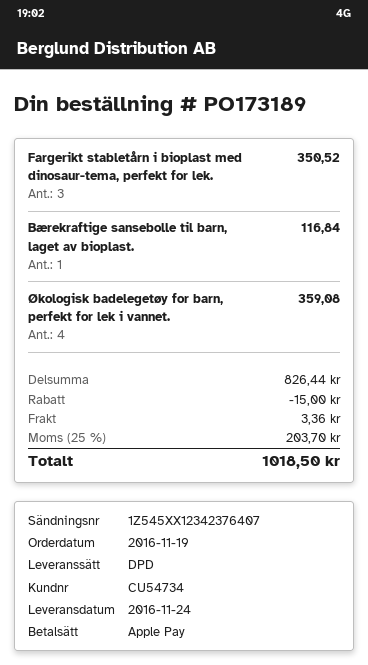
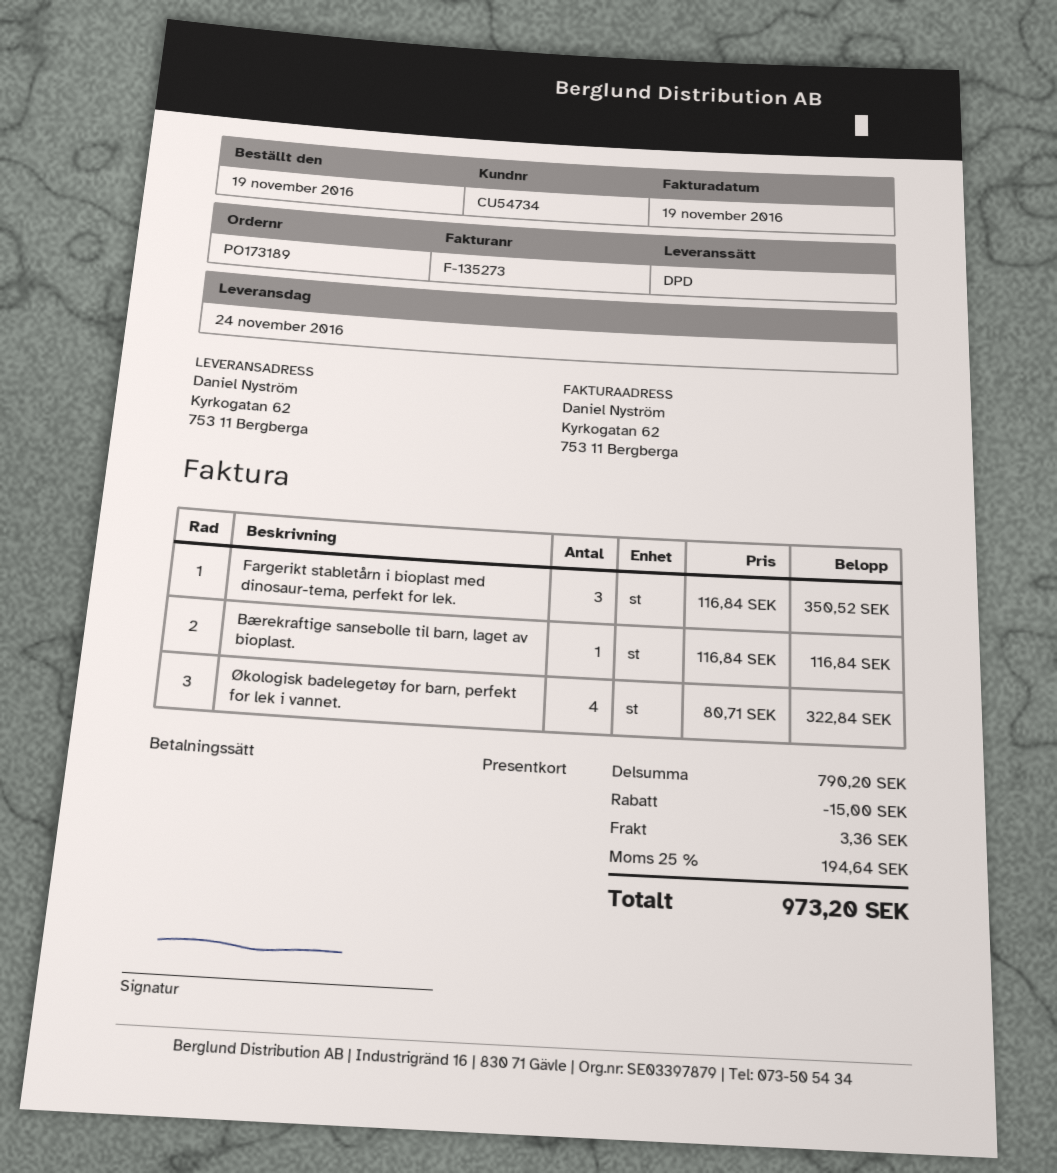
payment method: Apple Pay -> gift card
Økologisk badelegetøy for barn, perfekt for lek i vannet.: 4 for 359.08 -> 4 for 322.84
subtotal: 826.44 -> 790.20
tax: 25% = 203.70 -> 25% = 194.64
total: 1018.50 -> 973.20

